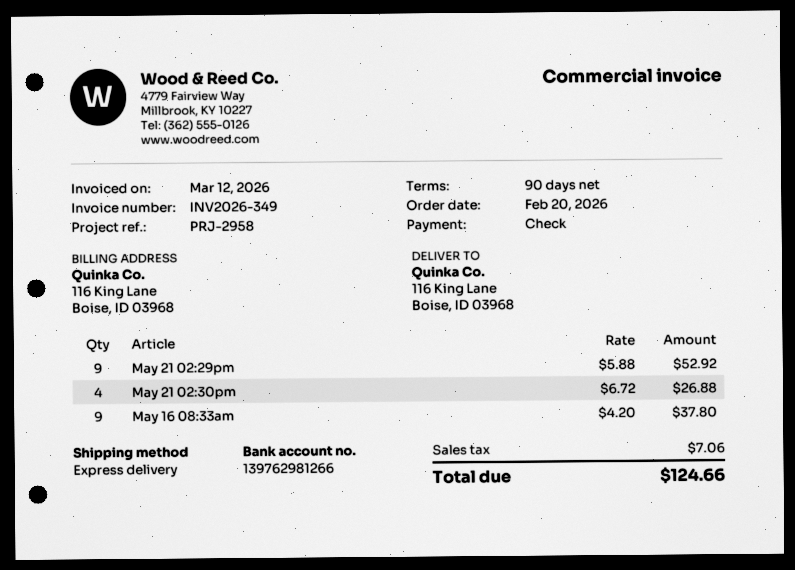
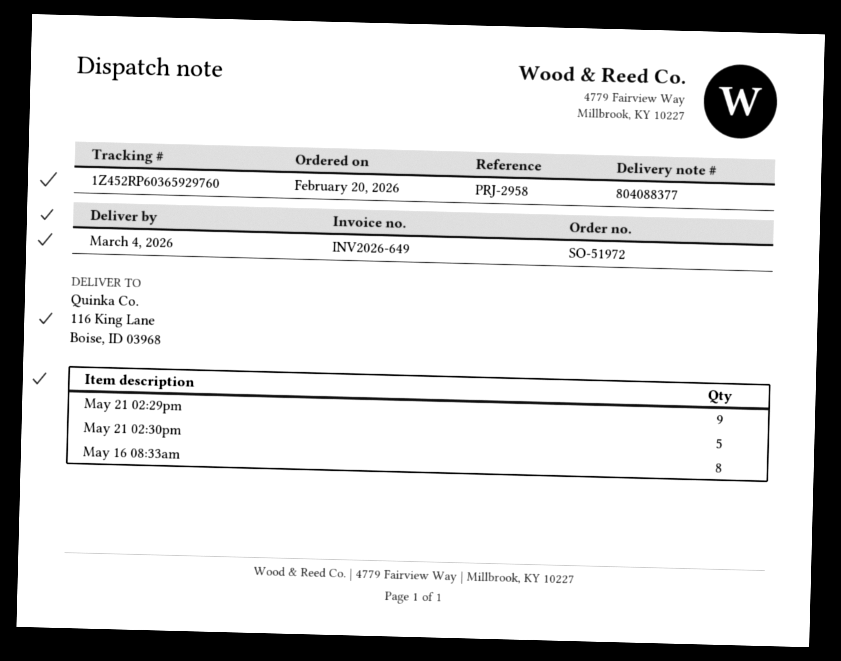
invoice number: INV2026-349 -> INV2026-649
May 21 02:30pm: 4 -> 5
May 16 08:33am: 9 -> 8

